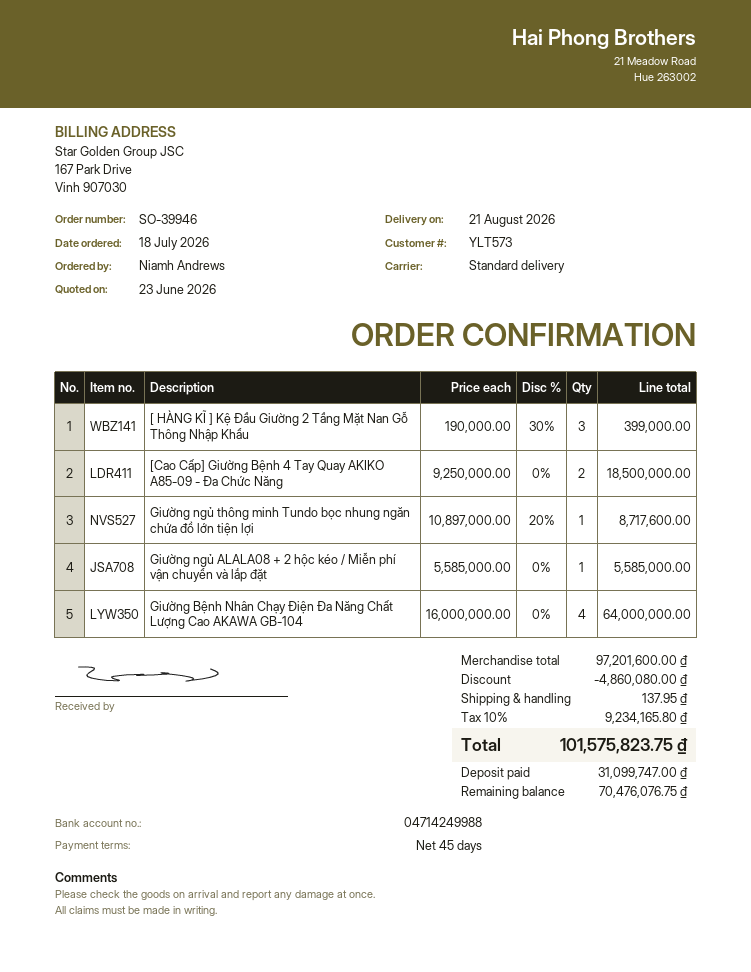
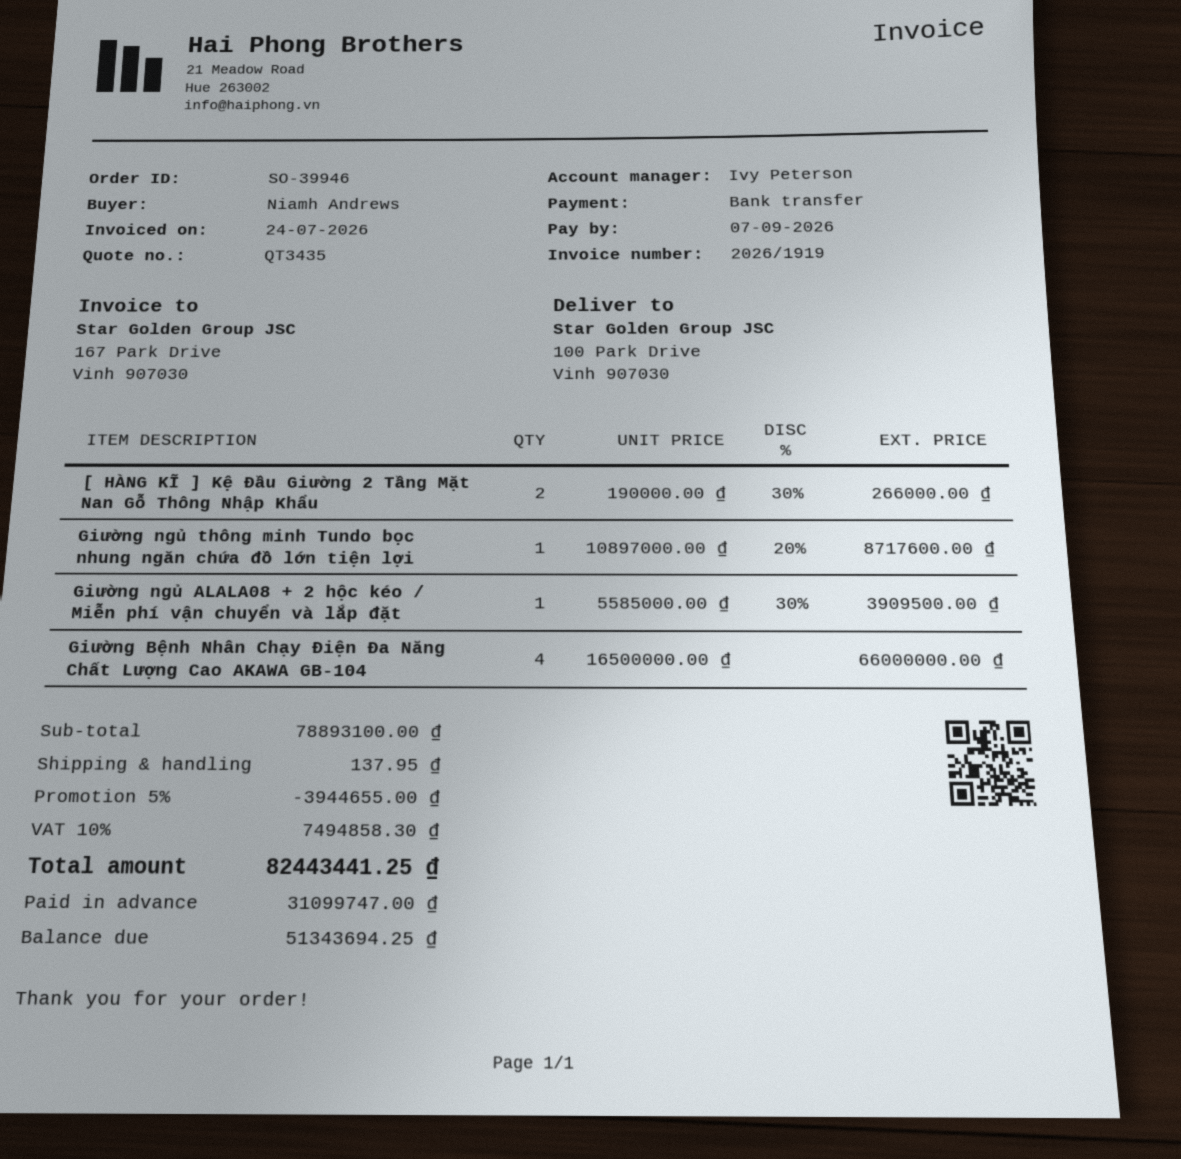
[ HÀNG KĨ ] Kệ Đầu Giường 2 Tầng Mặt Nan Gỗ Thông Nhập Khẩu: 3 x 190000.00 - 30% = 399000.00 -> 2 x 190000.00 - 30% = 266000.00
[Cao Cấp] Giường Bệnh 4 Tay Quay AKIKO A85-09 - Đa Chức Năng: 2 x 9250000.00 = 18500000.00 -> none
Giường ngủ ALALA08 + 2 hộc kéo / Miễn phí vận chuyển và lắp đặt: 1 x 5585000.00 = 5585000.00 -> 1 x 5585000.00 - 30% = 3909500.00
Giường Bệnh Nhân Chạy Điện Đa Năng Chất Lượng Cao AKAWA GB-104: 4 x 16000000.00 = 64000000.00 -> 4 x 16500000.00 = 66000000.00
subtotal: 97201600.00 -> 78893100.00
discount: 4860080.00 -> 3944655.00
tax: 10% = 9234165.80 -> 10% = 7494858.30
total: 101575823.75 -> 82443441.25
balance: 70476076.75 -> 51343694.25

